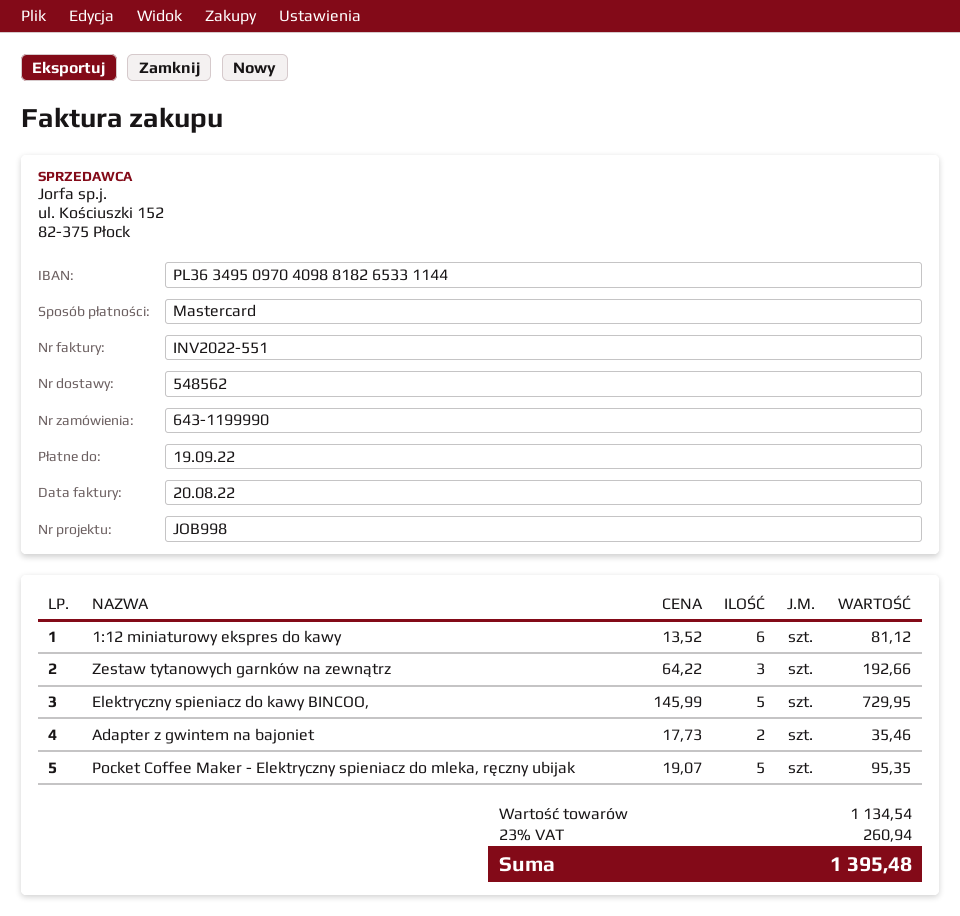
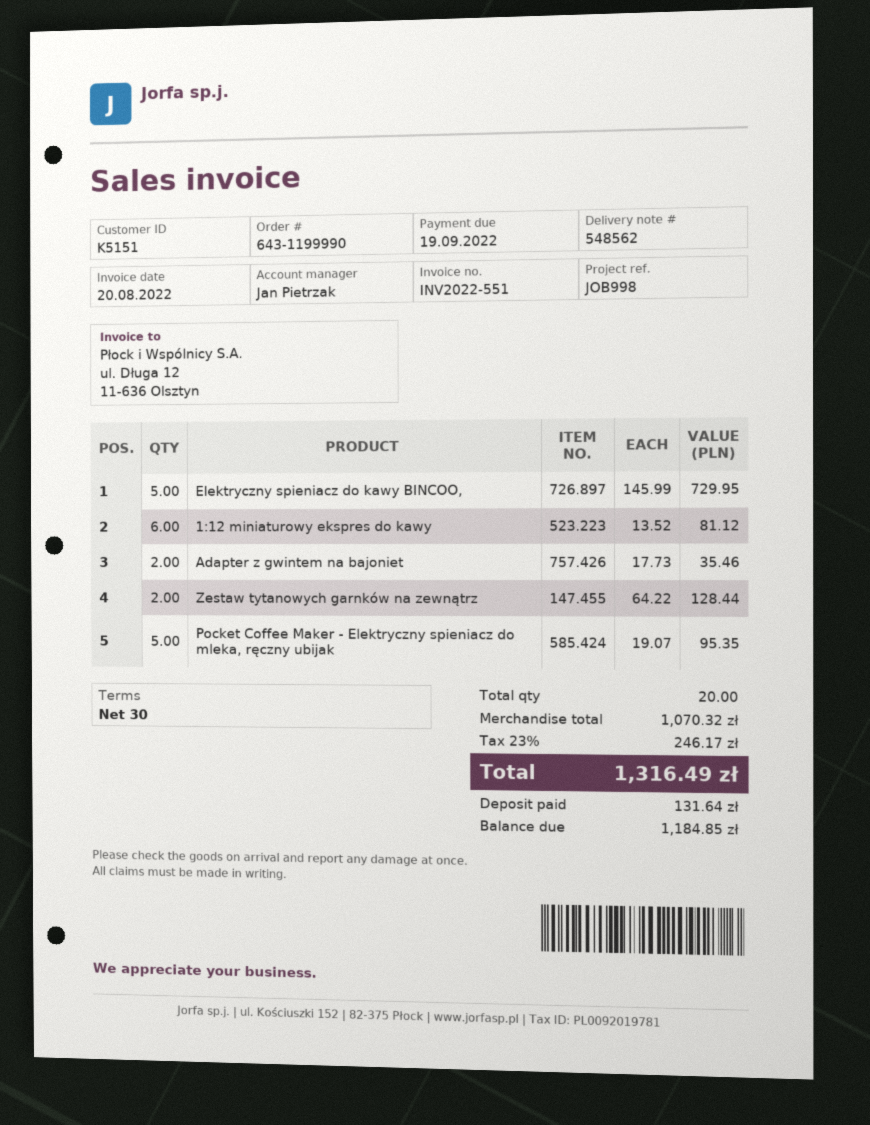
Zestaw tytanowych garnków na zewnątrz: 3 x 64.22 = 192.66 -> 2 x 64.22 = 128.44
subtotal: 1134.54 -> 1070.32
tax: 23% = 260.94 -> 23% = 246.17
total: 1395.48 -> 1316.49

